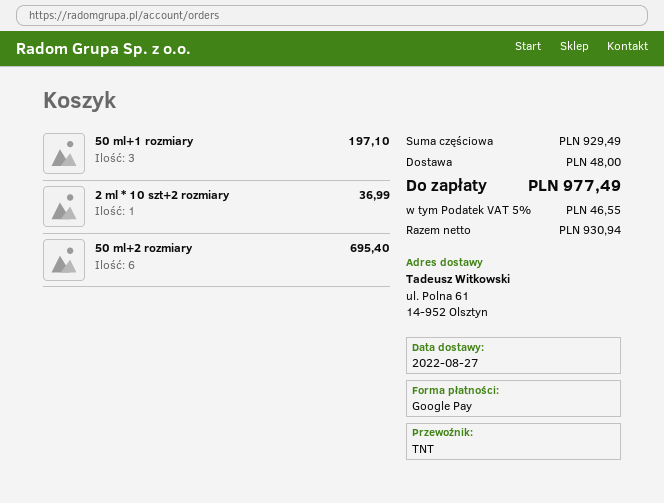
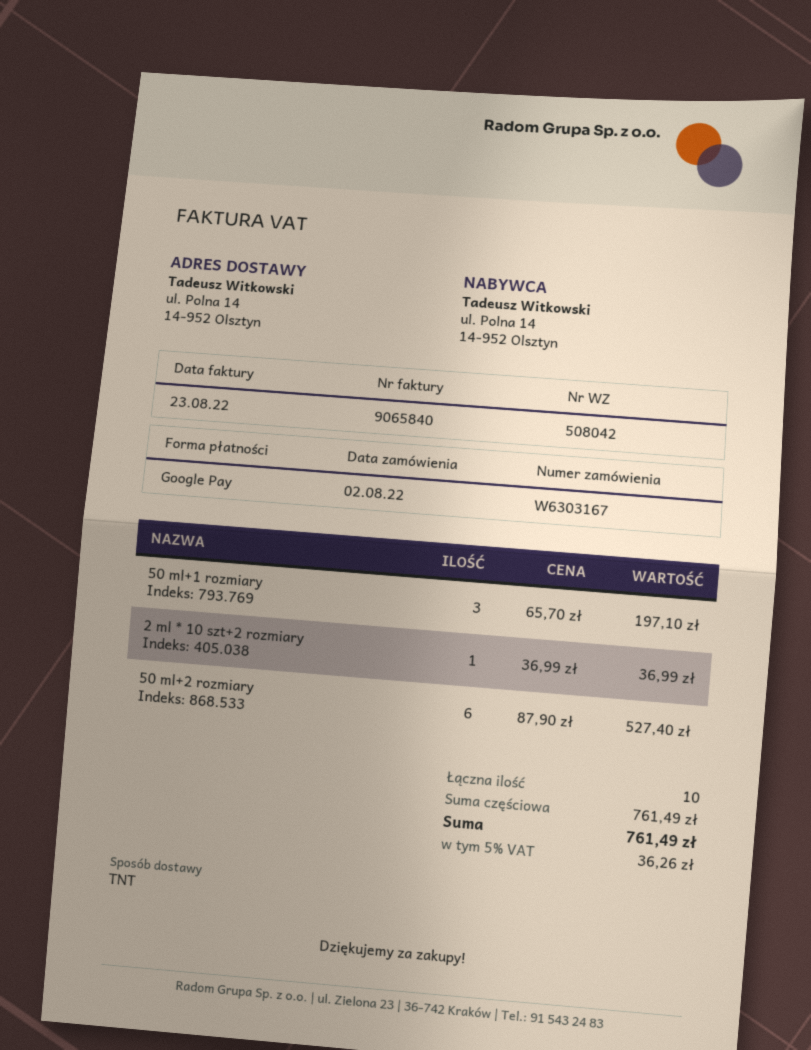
ship to: ul. Polna 61, 14-952 Olsztyn -> ul. Polna 14, 14-952 Olsztyn
50 ml+2 rozmiary: 6 for 695.40 -> 6 for 527.40
subtotal: 929.49 -> 761.49
shipping: 48.00 -> none
tax: 5% = 46.55 -> 5% = 36.26
total: 977.49 -> 761.49

